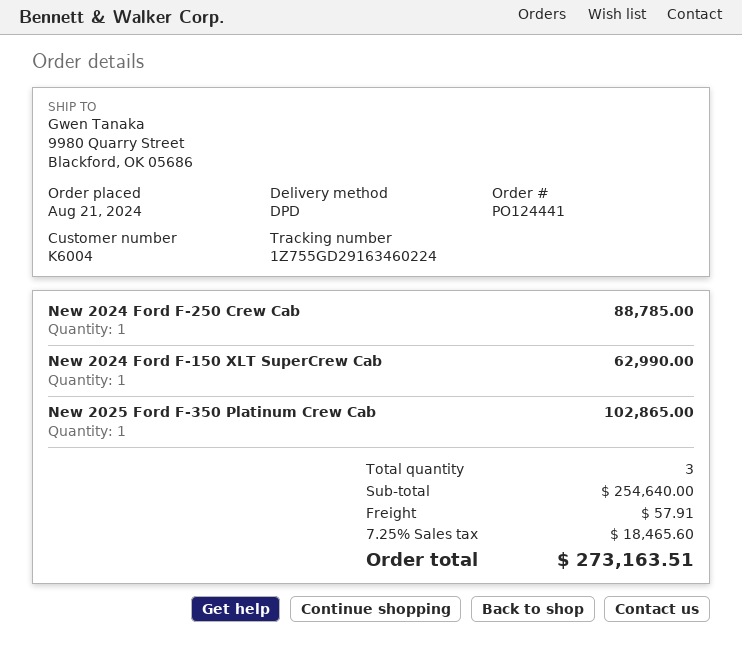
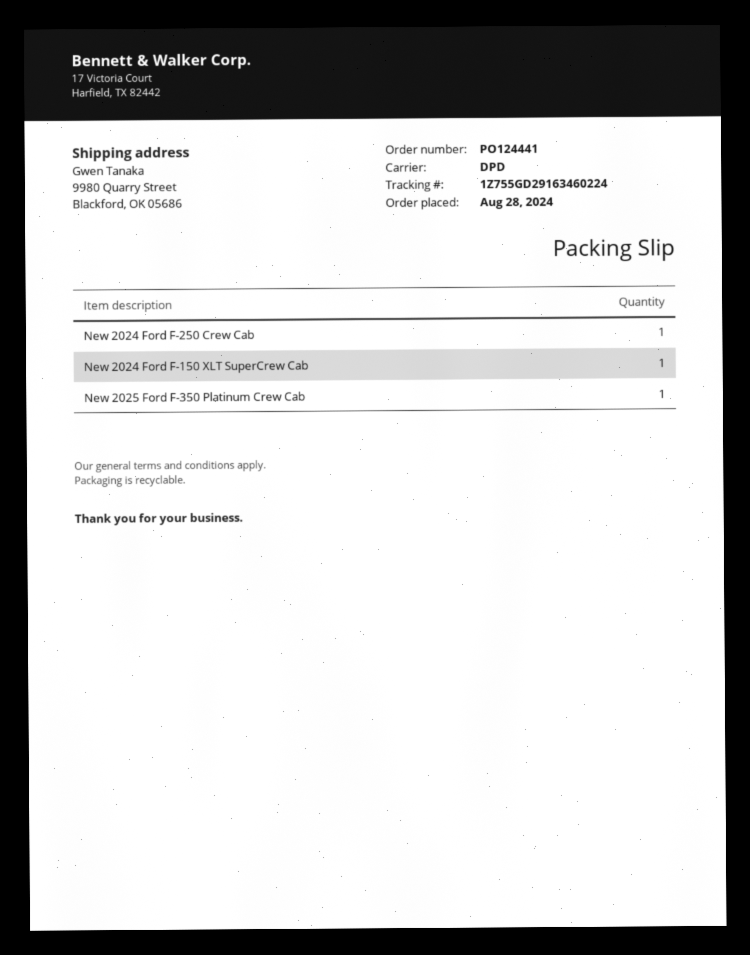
order date: 2024-08-21 -> 2024-08-28

